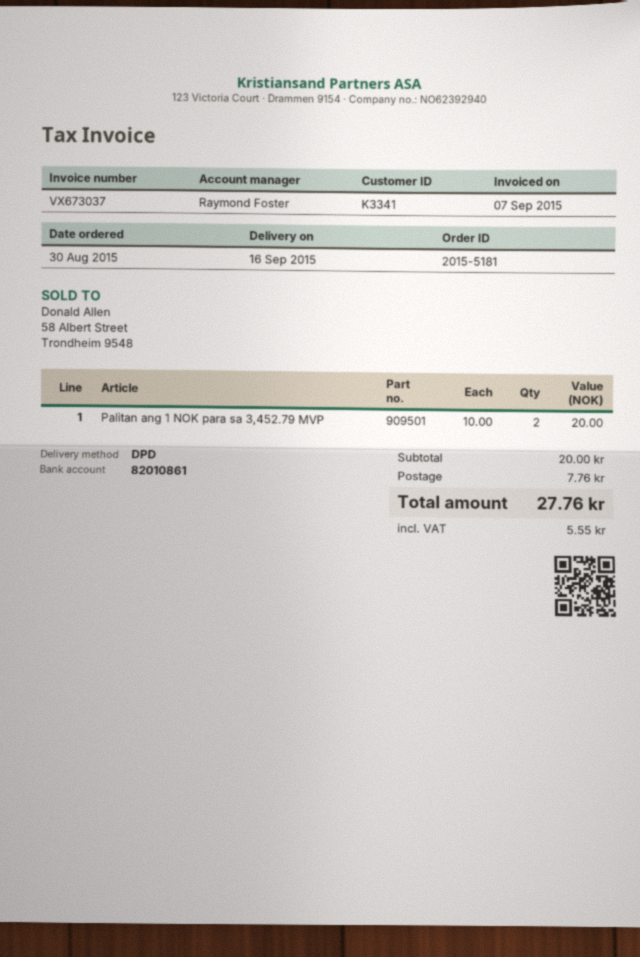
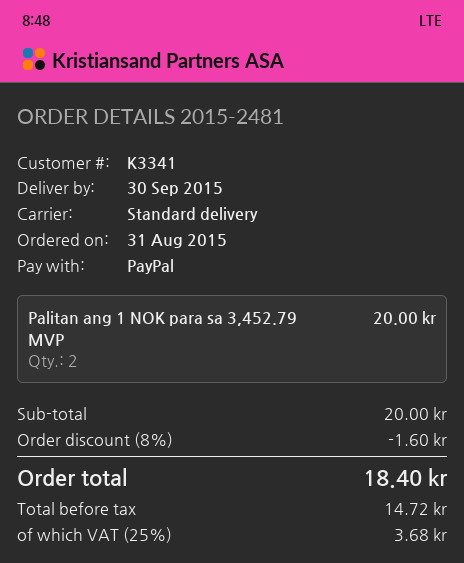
order number: 2015-5181 -> 2015-2481
order date: 2015-08-30 -> 2015-08-31
delivery date: 2015-09-16 -> 2015-09-30
shipping method: DPD -> standard
discount: none -> 8% = 1.60
shipping: 7.76 -> none
tax: 5.55 -> 3.68
total: 27.76 -> 18.40

